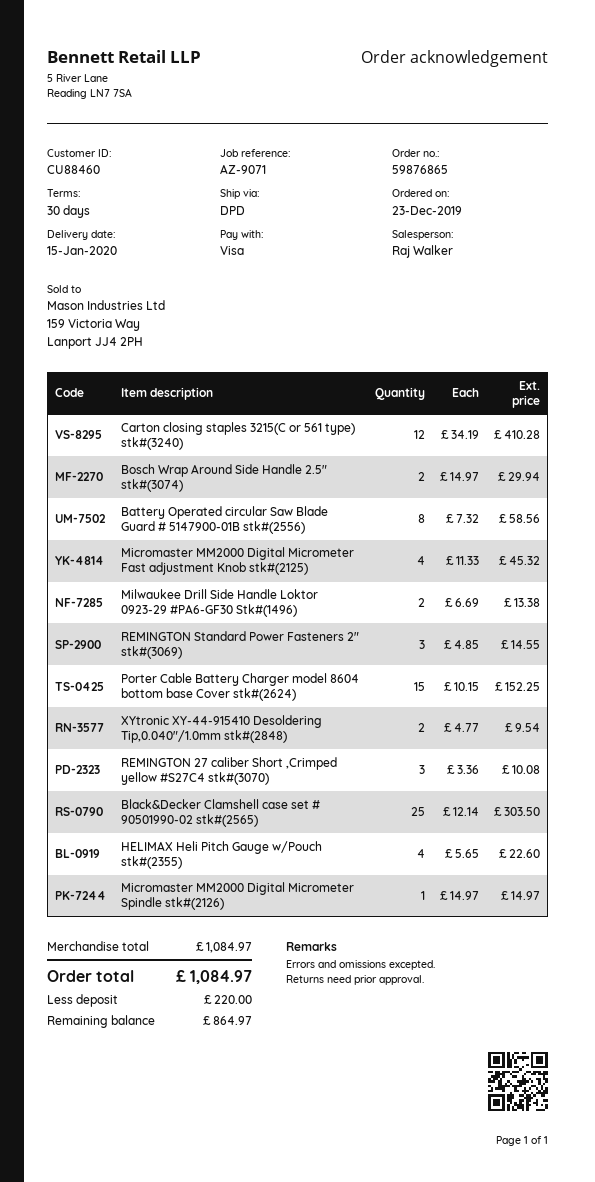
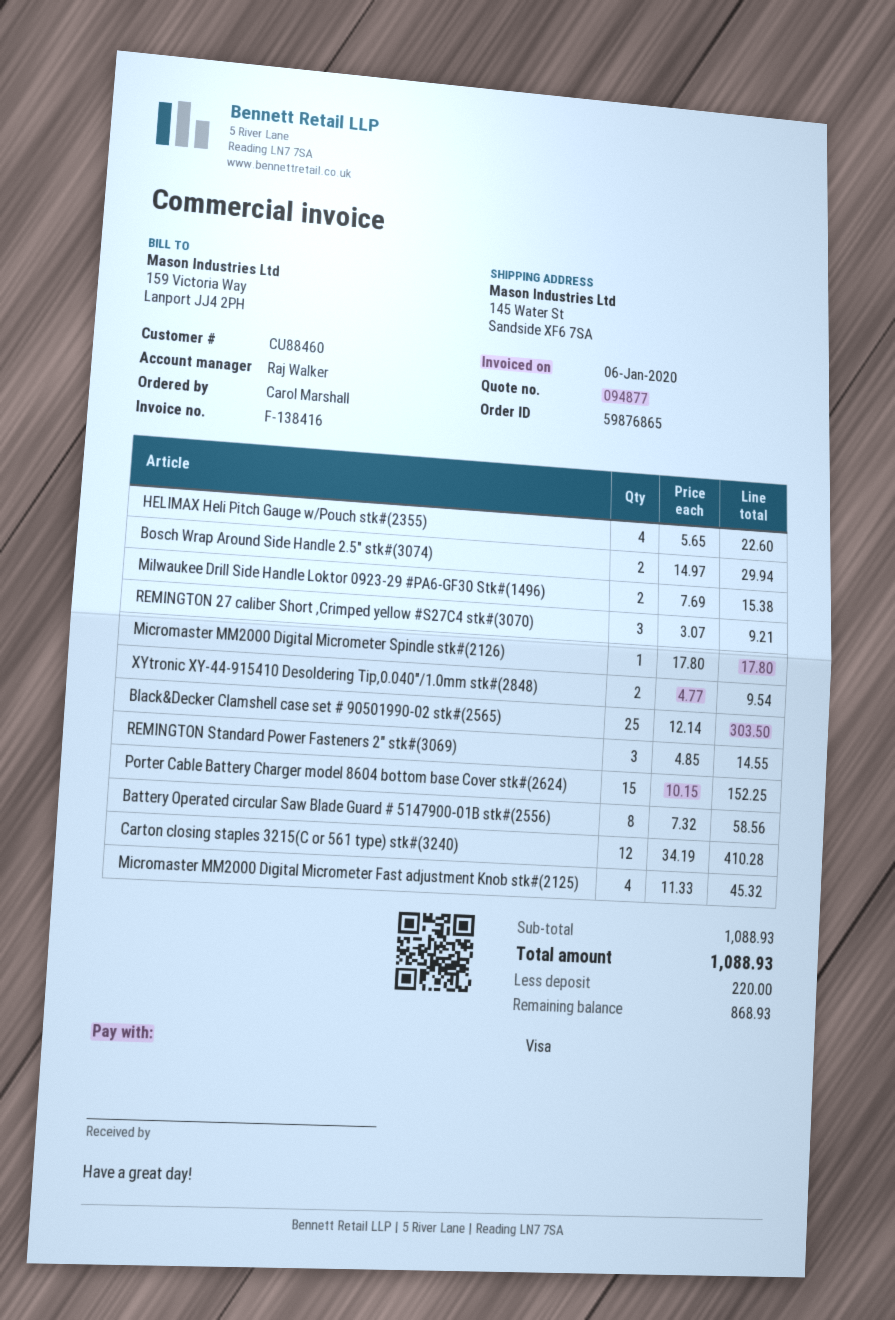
Milwaukee Drill Side Handle Loktor 0923-29 #PA6-GF30 Stk#(1496): 2 x 6.69 = 13.38 -> 2 x 7.69 = 15.38
REMINGTON 27 caliber Short ,Crimped yellow #S27C4 stk#(3070): 3 x 3.36 = 10.08 -> 3 x 3.07 = 9.21
Micromaster MM2000 Digital Micrometer Spindle stk#(2126): 1 x 14.97 = 14.97 -> 1 x 17.80 = 17.80
subtotal: 1084.97 -> 1088.93
total: 1084.97 -> 1088.93
balance: 864.97 -> 868.93

